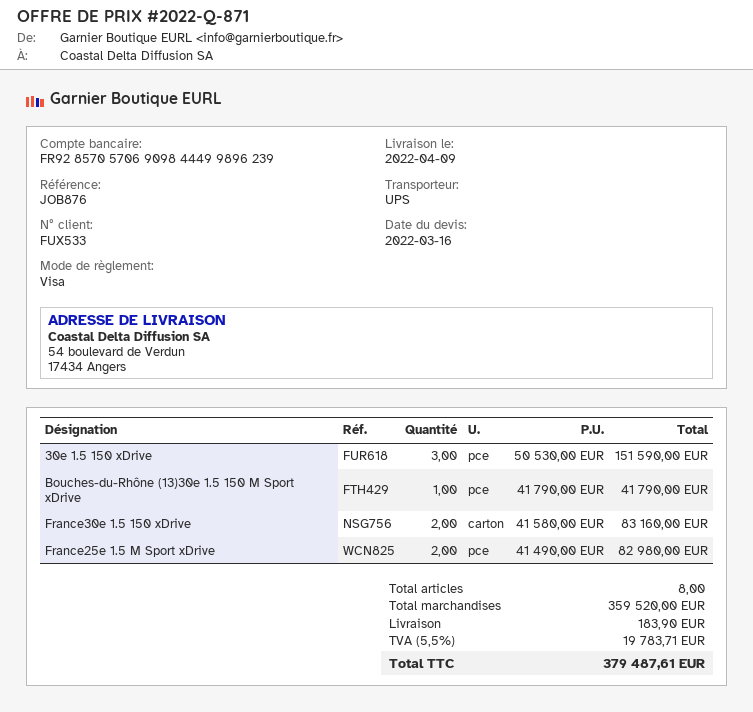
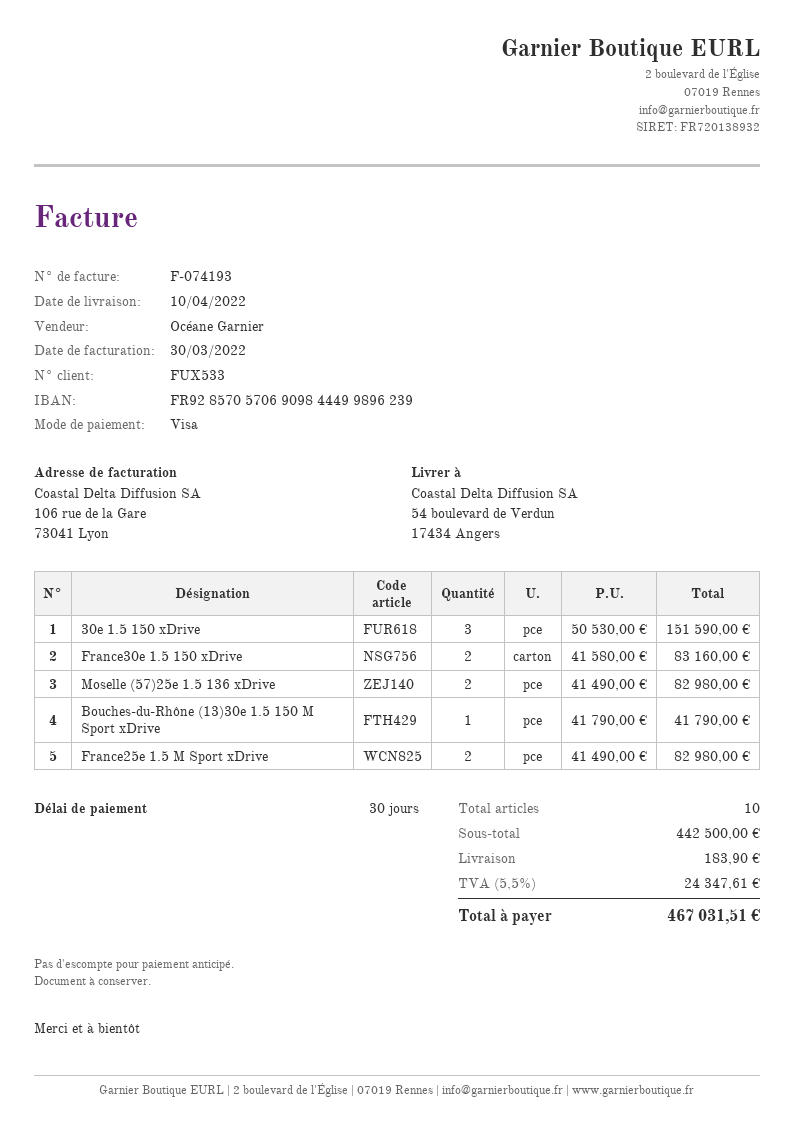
delivery date: 2022-04-09 -> 2022-04-10
Moselle (57)25e 1.5 136 xDrive: none -> 2 x 41490.00 = 82980.00
total quantity: 8 -> 10
subtotal: 359520.00 -> 442500.00
tax: 5.5% = 19783.71 -> 5.5% = 24347.61
total: 379487.61 -> 467031.51

